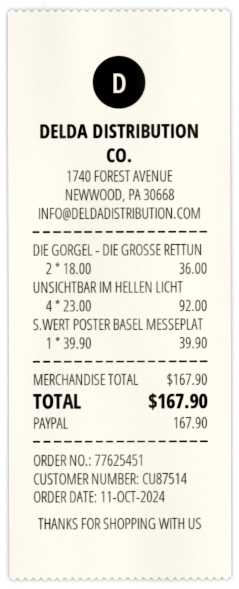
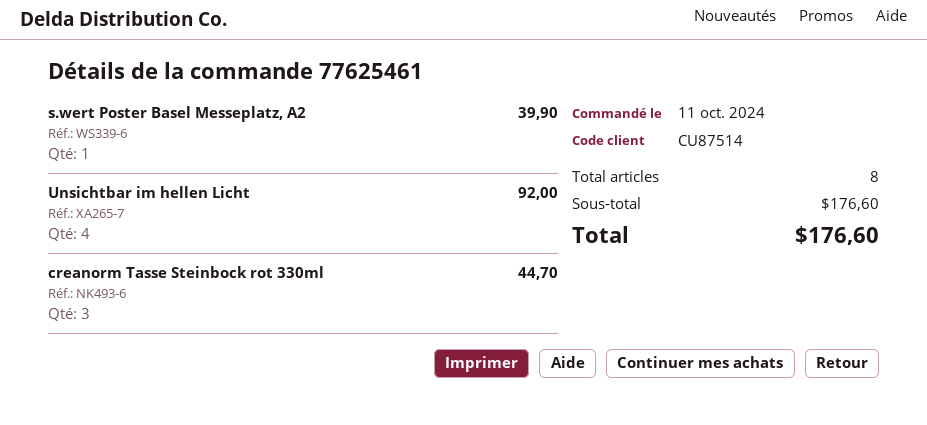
order number: 77625451 -> 77625461
DIE GORGEL - DIE GROSSE RETTUN: 2 for 36.00 -> none
creanorm Tasse Steinbock rot 330ml: none -> 3 for 44.70
subtotal: 167.90 -> 176.60
total: 167.90 -> 176.60

